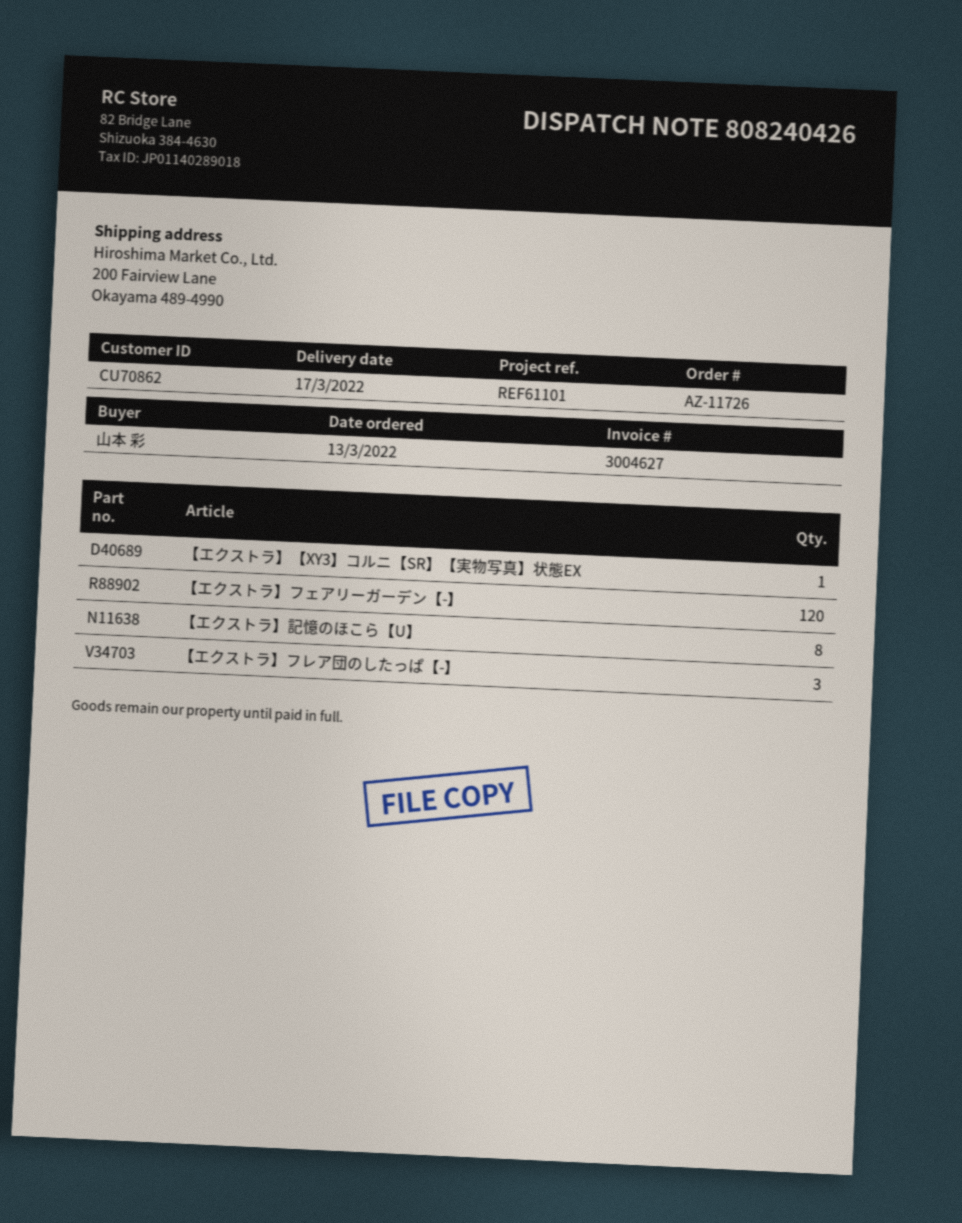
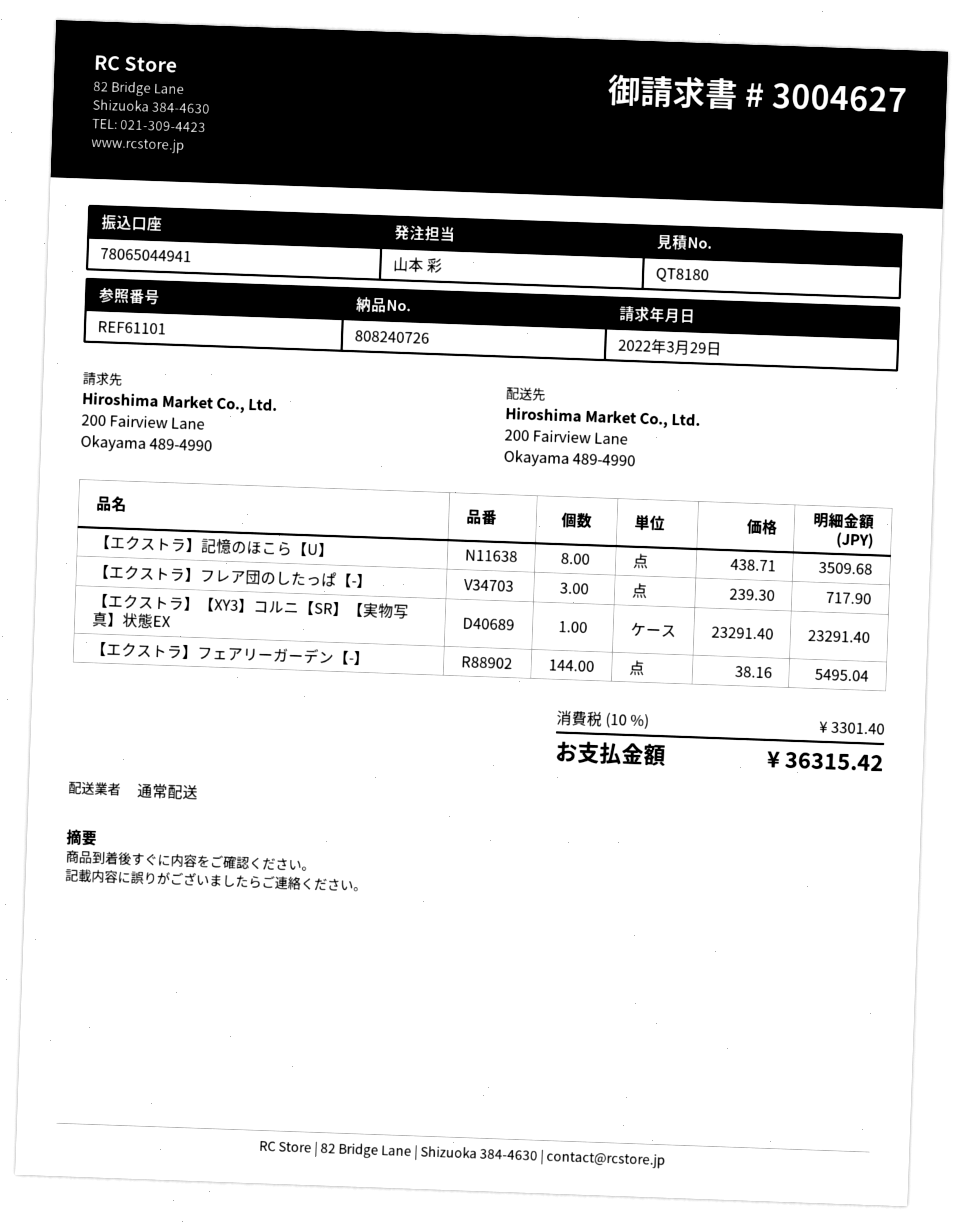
delivery note number: 808240426 -> 808240726
【エクストラ】フェアリーガーデン【-】: 120 -> 144

